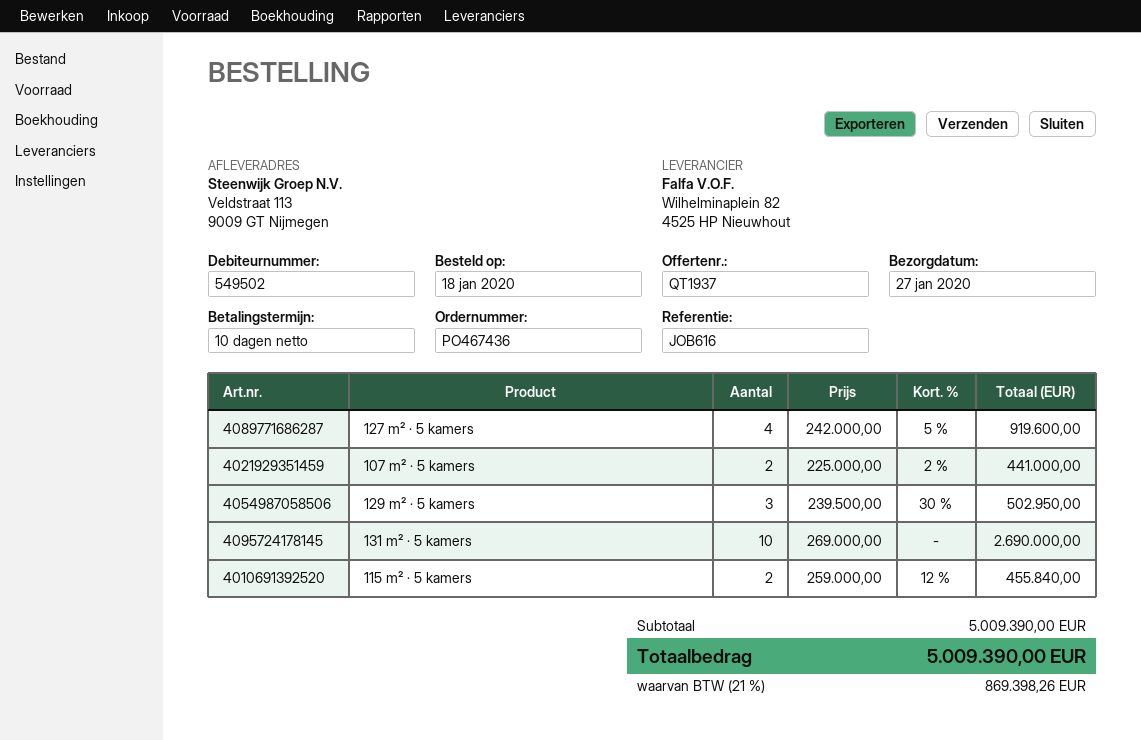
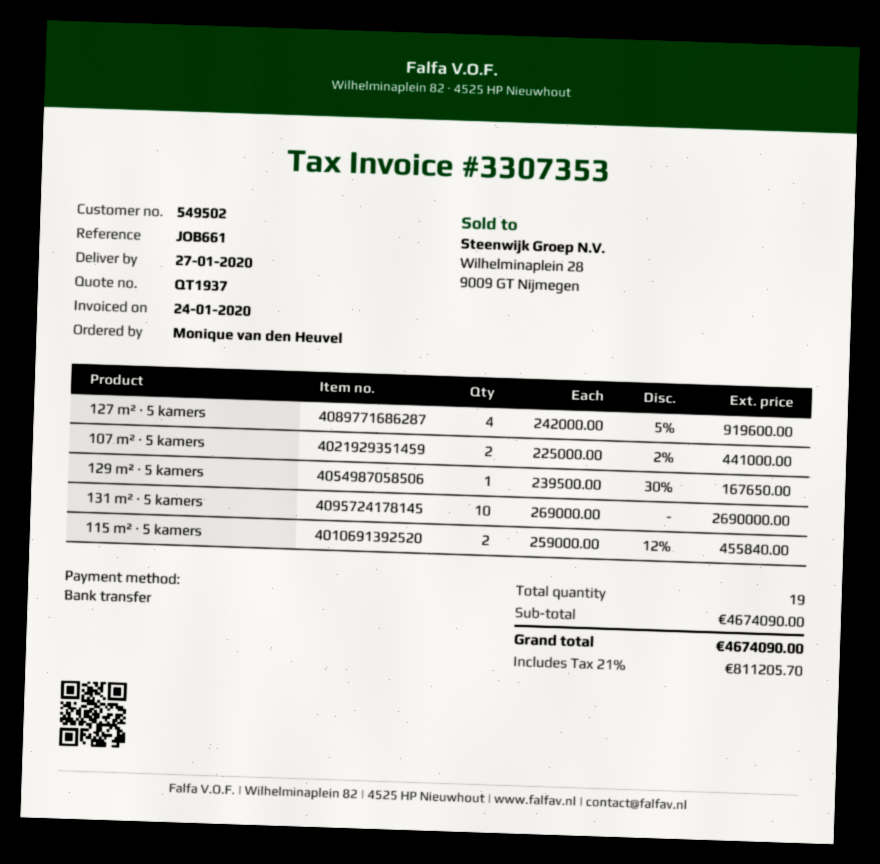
reference: JOB616 -> JOB661
129 m² · 5 kamers: 3 x 239500.00 - 30% = 502950.00 -> 1 x 239500.00 - 30% = 167650.00
subtotal: 5009390.00 -> 4674090.00
tax: 21% = 869398.26 -> 21% = 811205.70
total: 5009390.00 -> 4674090.00

